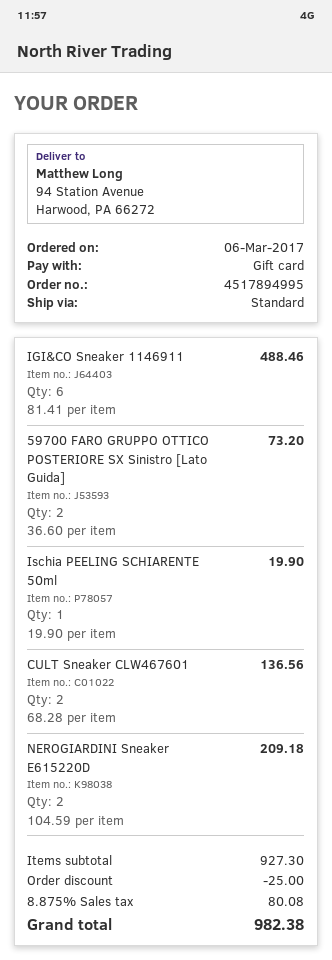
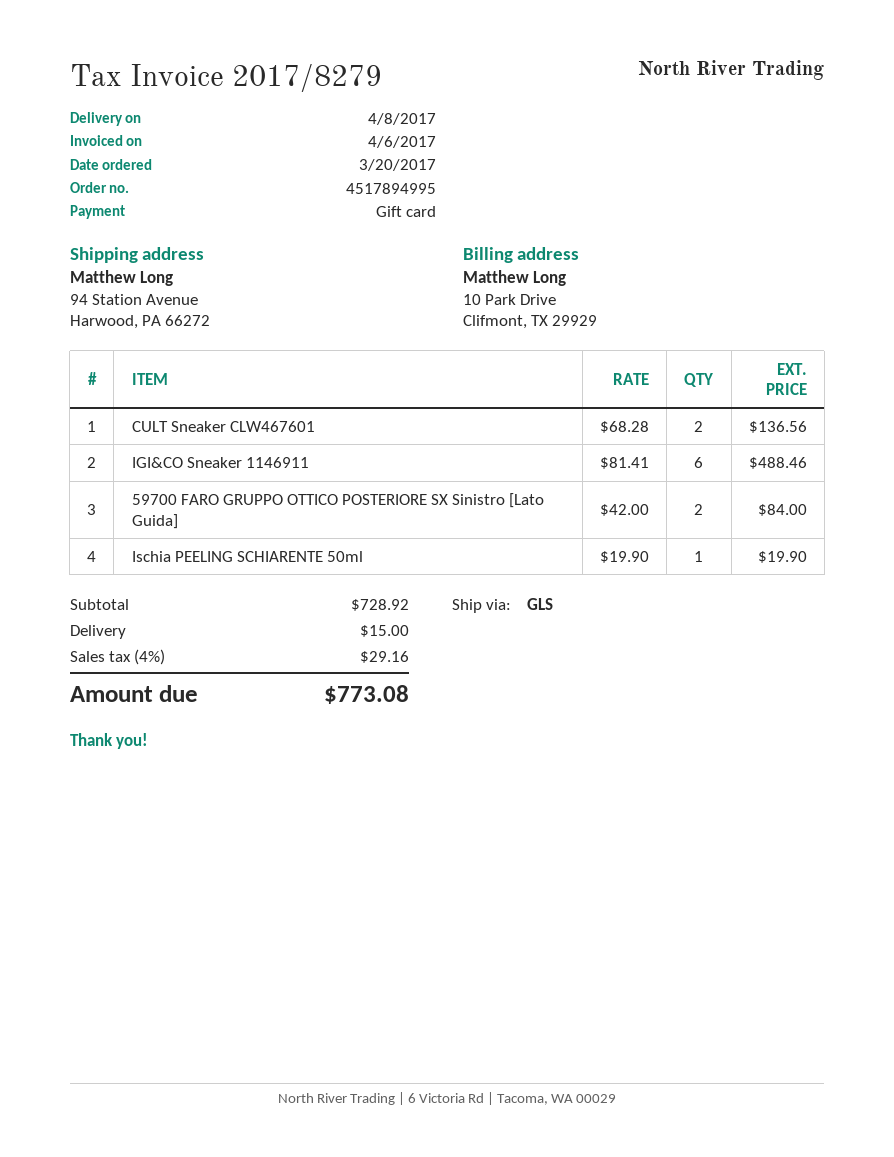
order date: 2017-03-06 -> 2017-03-20
shipping method: standard -> GLS
59700 FARO GRUPPO OTTICO POSTERIORE SX Sinistro [Lato Guida]: 2 x 36.60 = 73.20 -> 2 x 42.00 = 84.00
NEROGIARDINI Sneaker E615220D: 2 x 104.59 = 209.18 -> none
subtotal: 927.30 -> 728.92
discount: 25.00 -> none
shipping: none -> 15.00
tax: 8.875% = 80.08 -> 4% = 29.16
total: 982.38 -> 773.08

